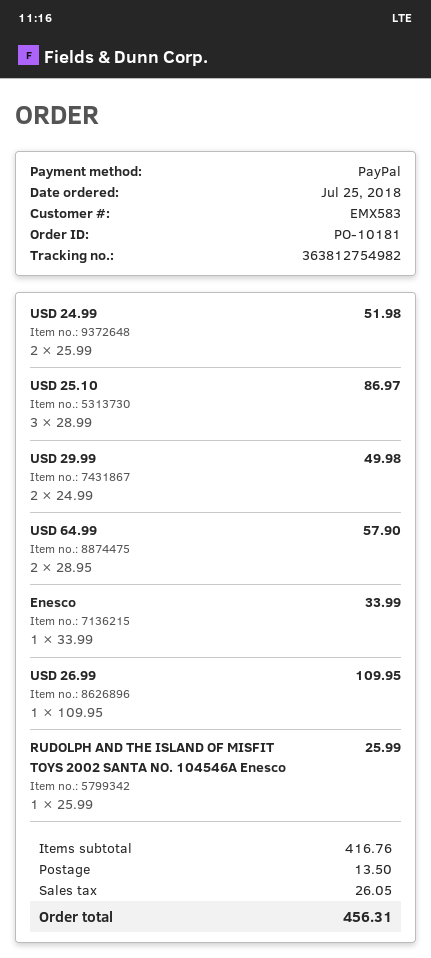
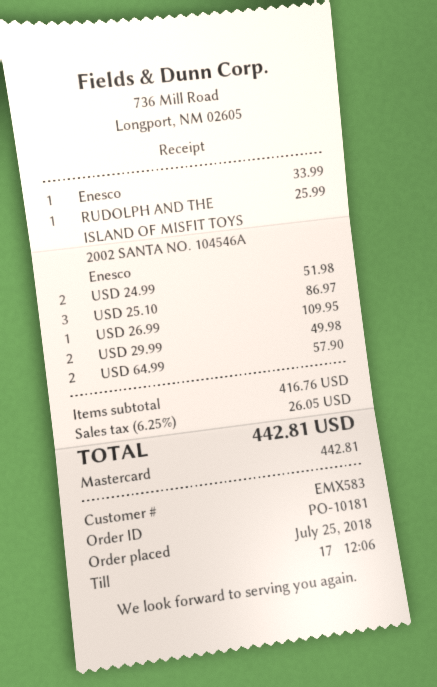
payment method: PayPal -> Mastercard
shipping: 13.50 -> none
total: 456.31 -> 442.81

